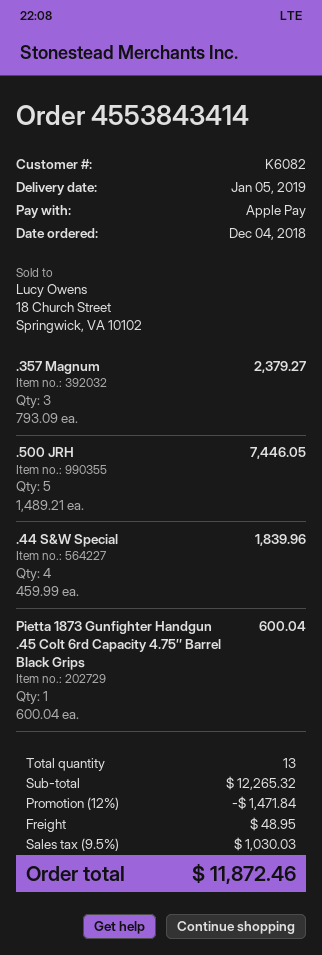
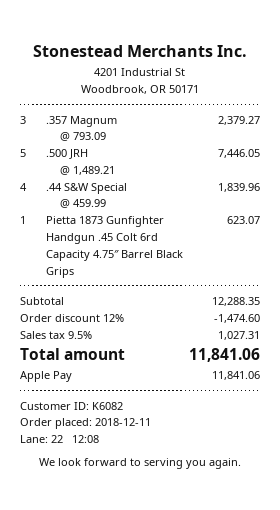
order date: 2018-12-04 -> 2018-12-11
Pietta 1873 Gunfighter Handgun .45 Colt 6rd Capacity 4.75″ Barrel Black Grips: 1 x 600.04 = 600.04 -> 1 x 623.07 = 623.07
subtotal: 12265.32 -> 12288.35
discount: 12% = 1471.84 -> 12% = 1474.60
shipping: 48.95 -> none
tax: 9.5% = 1030.03 -> 9.5% = 1027.31
total: 11872.46 -> 11841.06

